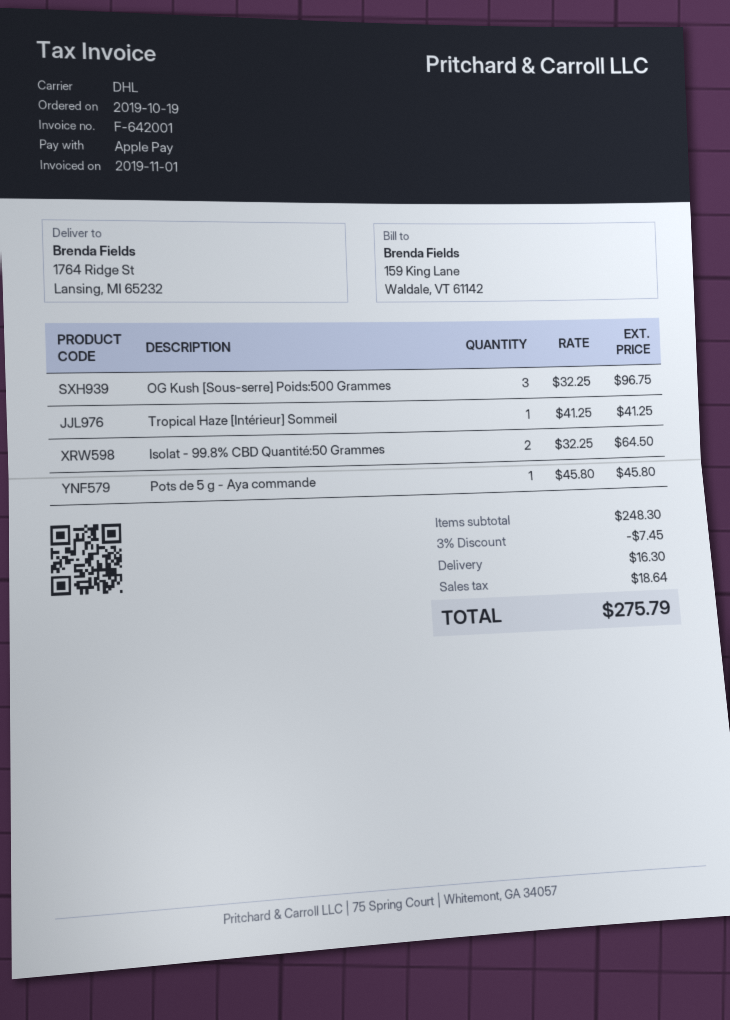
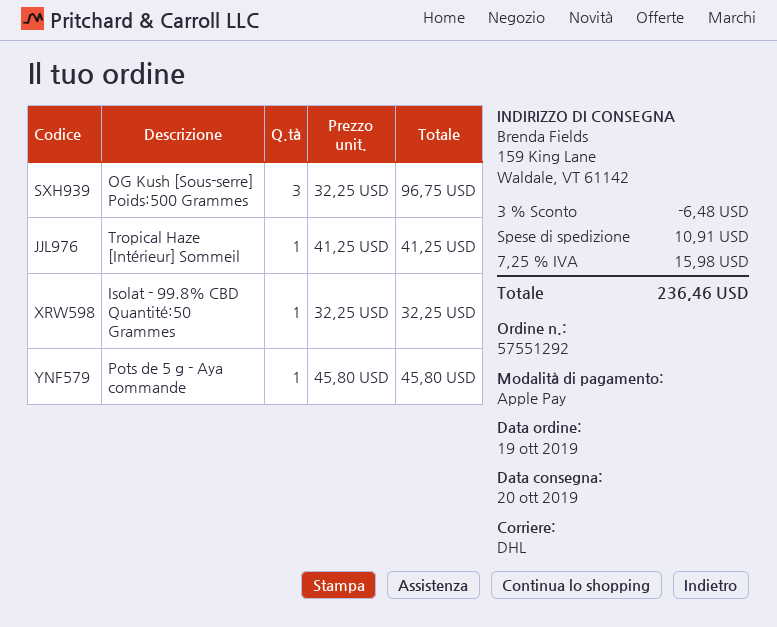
ship to: 1764 Ridge St, Lansing, MI 65232 -> 159 King Lane, Waldale, VT 61142
Isolat - 99.8% CBD Quantité:50 Grammes: 2 x 32.25 = 64.50 -> 1 x 32.25 = 32.25
discount: 3% = 7.45 -> 3% = 6.48
shipping: 16.30 -> 10.91
tax: 18.64 -> 15.98
total: 275.79 -> 236.46

